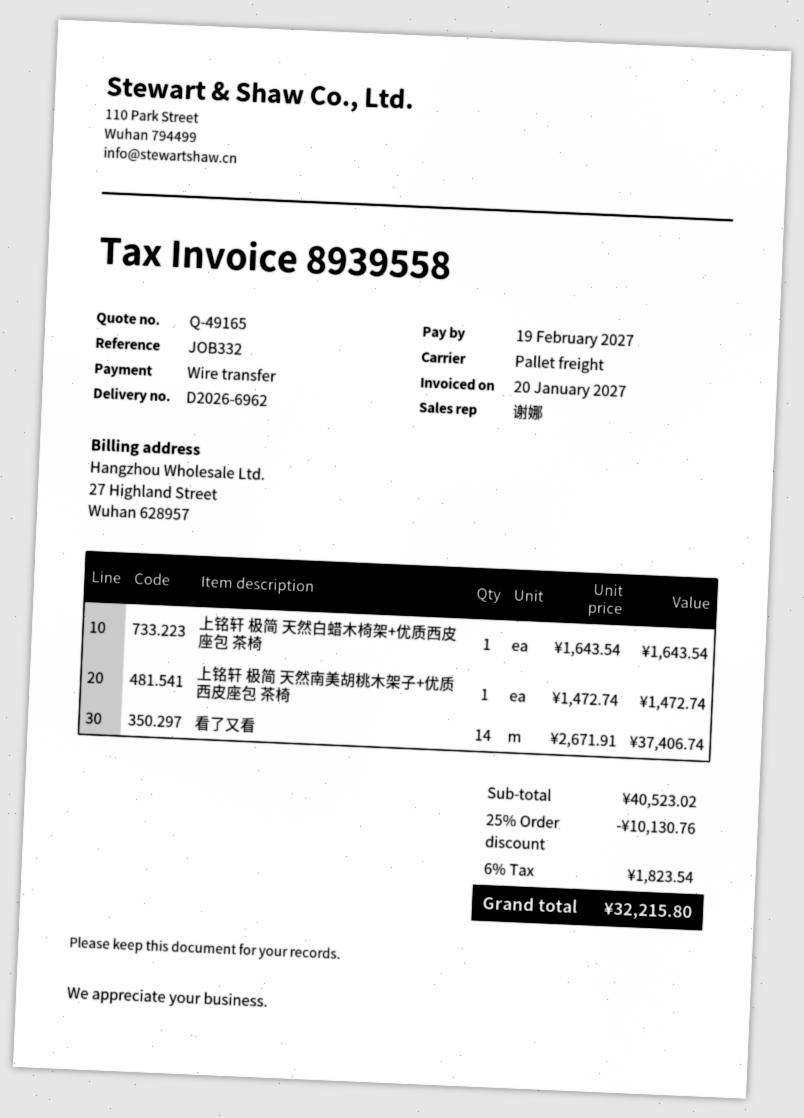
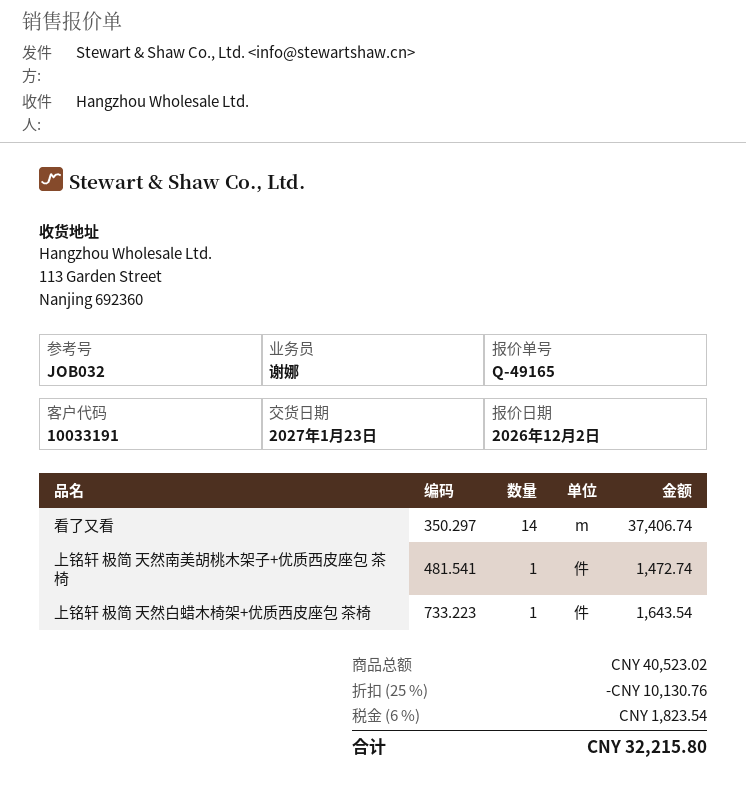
reference: JOB332 -> JOB032

